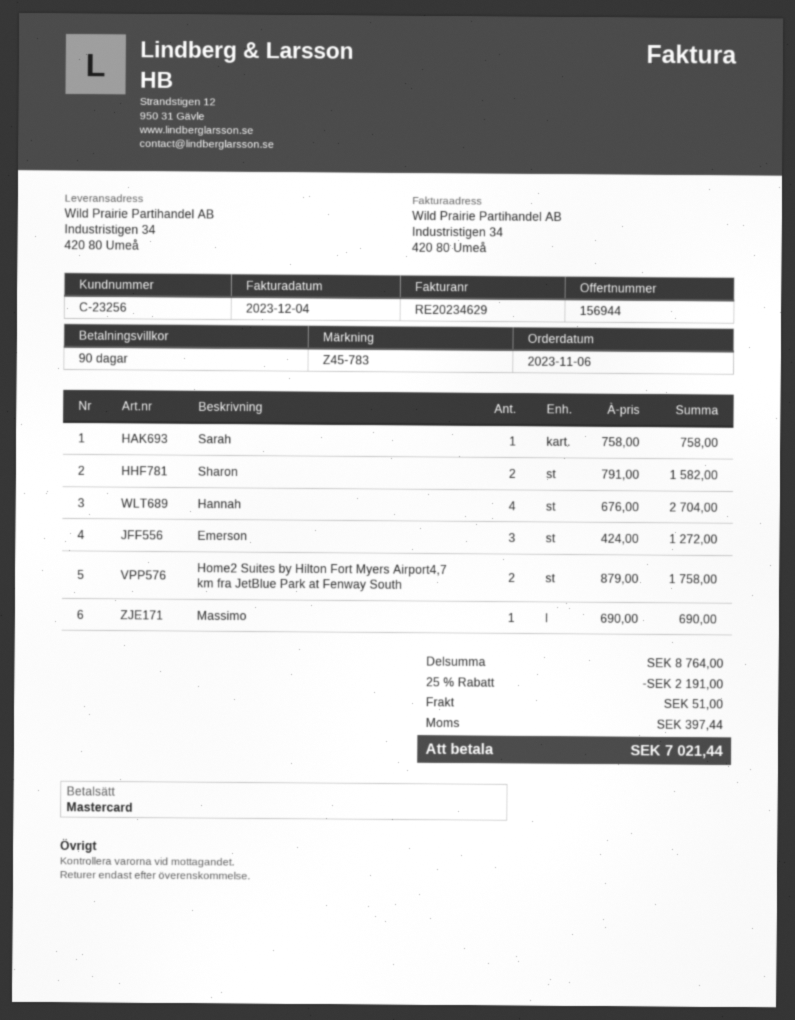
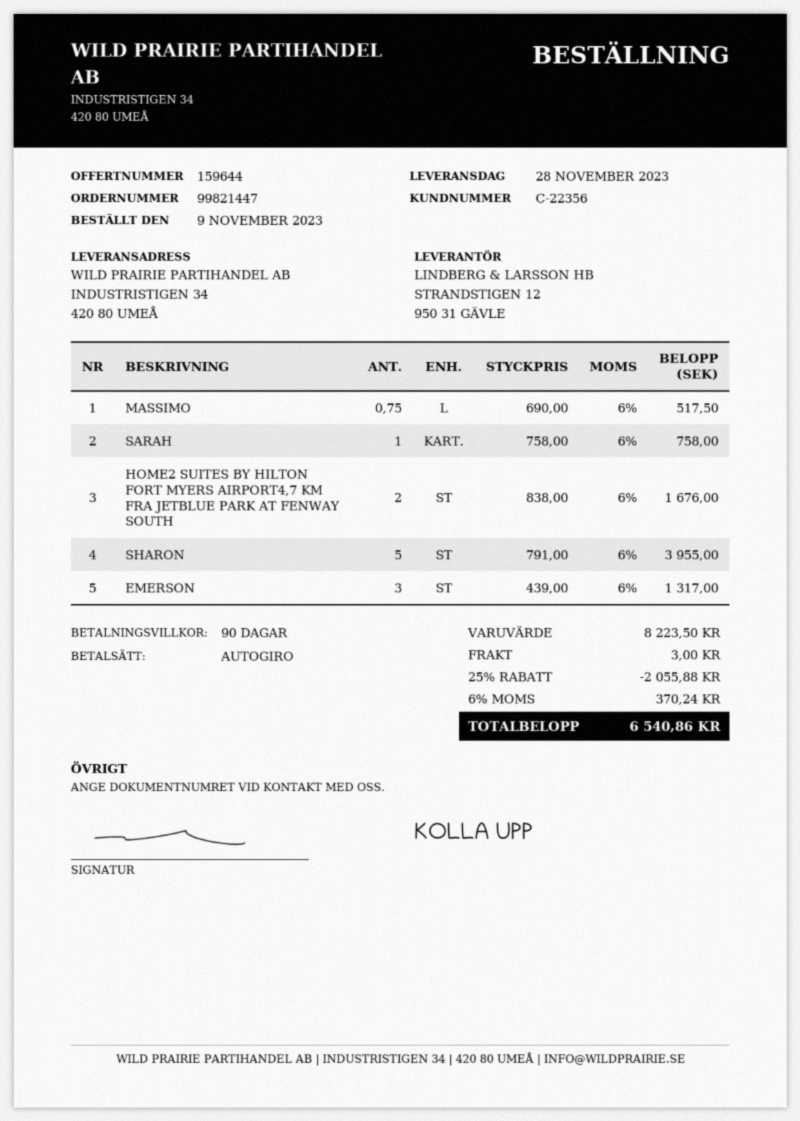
quote number: 156944 -> 159644
order date: 2023-11-06 -> 2023-11-09
customer number: C-23256 -> C-22356
payment method: Mastercard -> direct debit
Sharon: 2 x 791.00 = 1582.00 -> 5 x 791.00 = 3955.00
Hannah: 4 x 676.00 = 2704.00 -> none
Emerson: 3 x 424.00 = 1272.00 -> 3 x 439.00 = 1317.00
Home2 Suites by Hilton Fort Myers Airport4,7 km fra JetBlue Park at Fenway South: 2 x 879.00 = 1758.00 -> 2 x 838.00 = 1676.00
Massimo: 1 x 690.00 = 690.00 -> 0.75 x 690.00 = 517.50
subtotal: 8764.00 -> 8223.50
discount: 25% = 2191.00 -> 25% = 2055.88
shipping: 51.00 -> 3.00
tax: 397.44 -> 370.24
total: 7021.44 -> 6540.86

